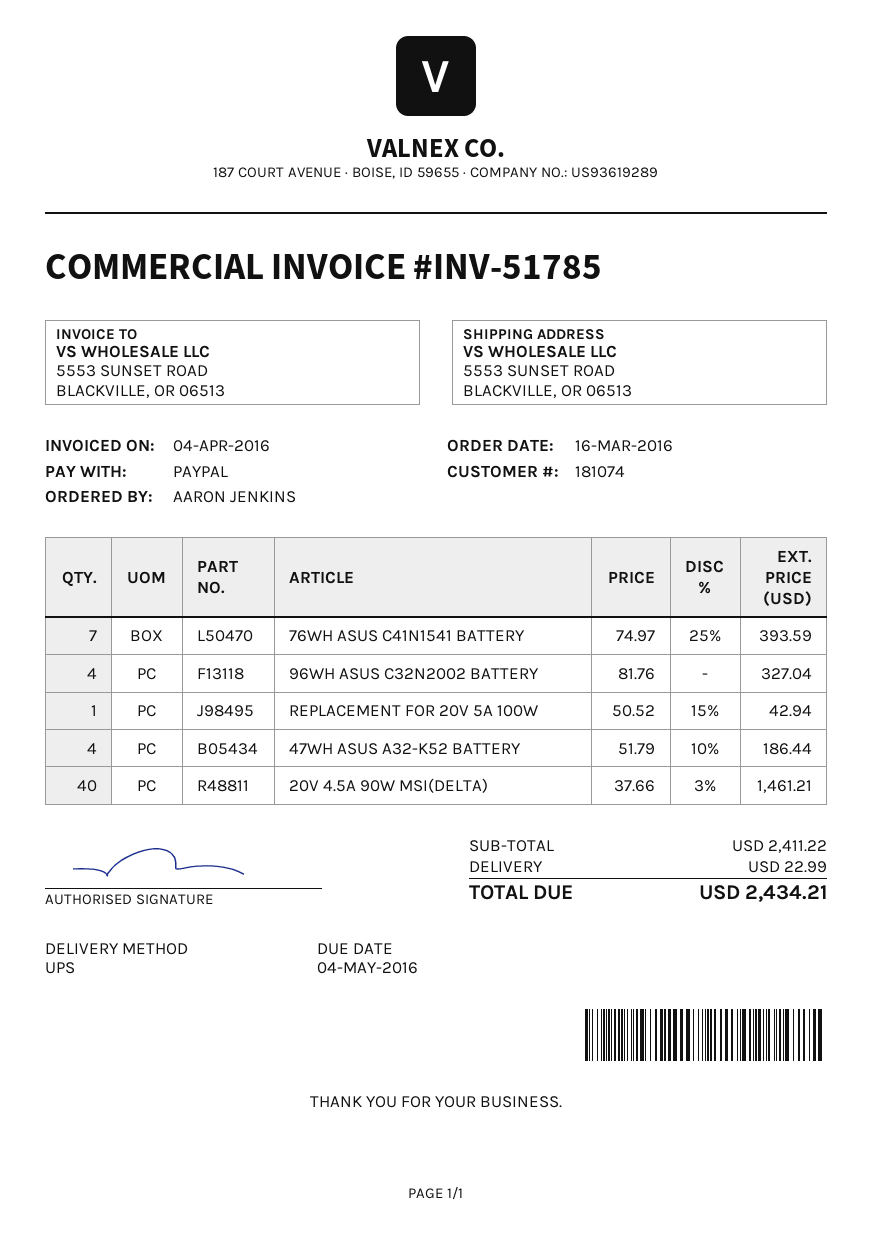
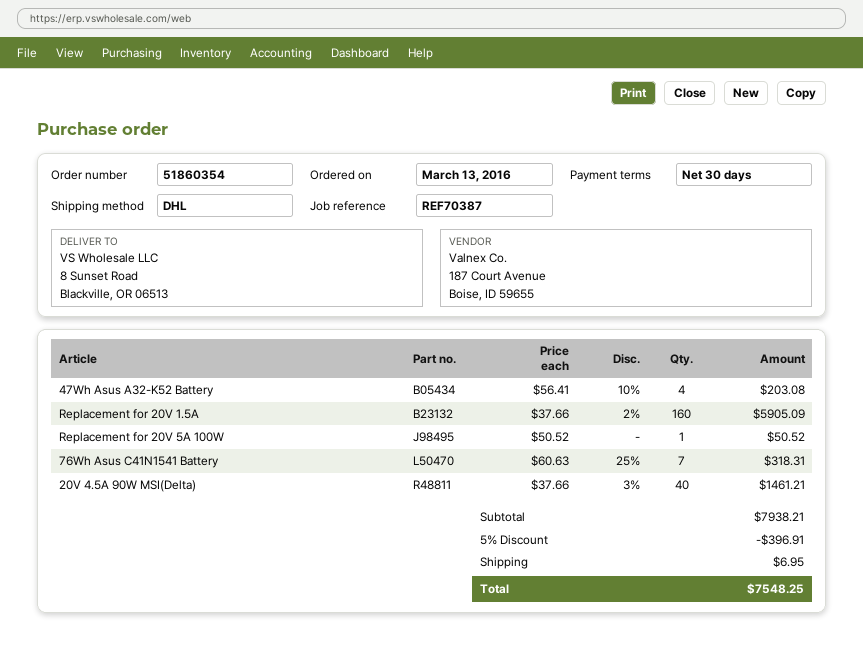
order date: 2016-03-16 -> 2016-03-13
shipping method: UPS -> DHL
ship to: 5553 SUNSET ROAD, BLACKVILLE, OR 06513 -> 8 Sunset Road, Blackville, OR 06513
76WH ASUS C41N1541 BATTERY: 7 x 74.97 - 25% = 393.59 -> 7 x 60.63 - 25% = 318.31
96WH ASUS C32N2002 BATTERY: 4 x 81.76 = 327.04 -> none
REPLACEMENT FOR 20V 5A 100W: 1 x 50.52 - 15% = 42.94 -> 1 x 50.52 = 50.52
47WH ASUS A32-K52 BATTERY: 4 x 51.79 - 10% = 186.44 -> 4 x 56.41 - 10% = 203.08
Replacement for 20V 1.5A: none -> 160 x 37.66 - 2% = 5905.09
subtotal: 2411.22 -> 7938.21
discount: none -> 5% = 396.91
shipping: 22.99 -> 6.95
total: 2434.21 -> 7548.25

